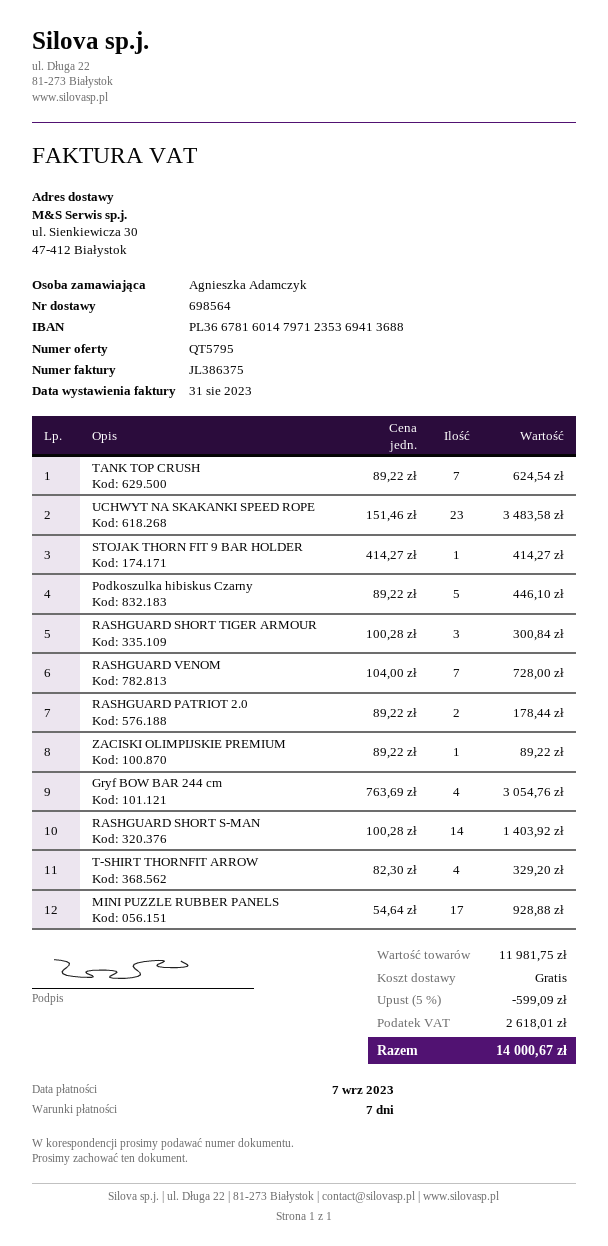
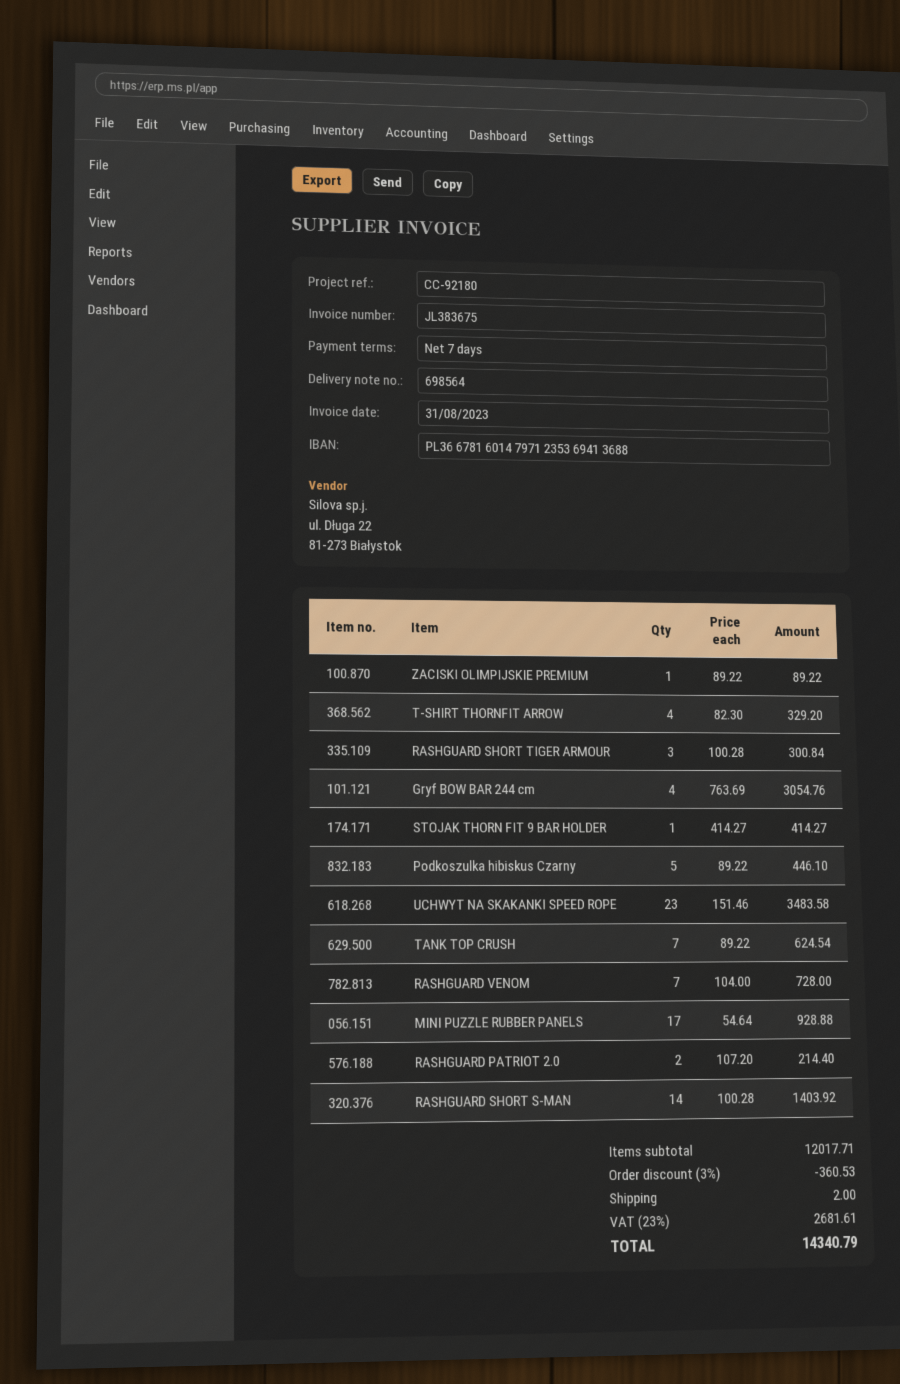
invoice number: JL386375 -> JL383675
RASHGUARD PATRIOT 2.0: 2 x 89.22 = 178.44 -> 2 x 107.20 = 214.40
subtotal: 11981.75 -> 12017.71
discount: 5% = 599.09 -> 3% = 360.53
shipping: 0.00 -> 2.00
tax: 2618.01 -> 2681.61
total: 14000.67 -> 14340.79

